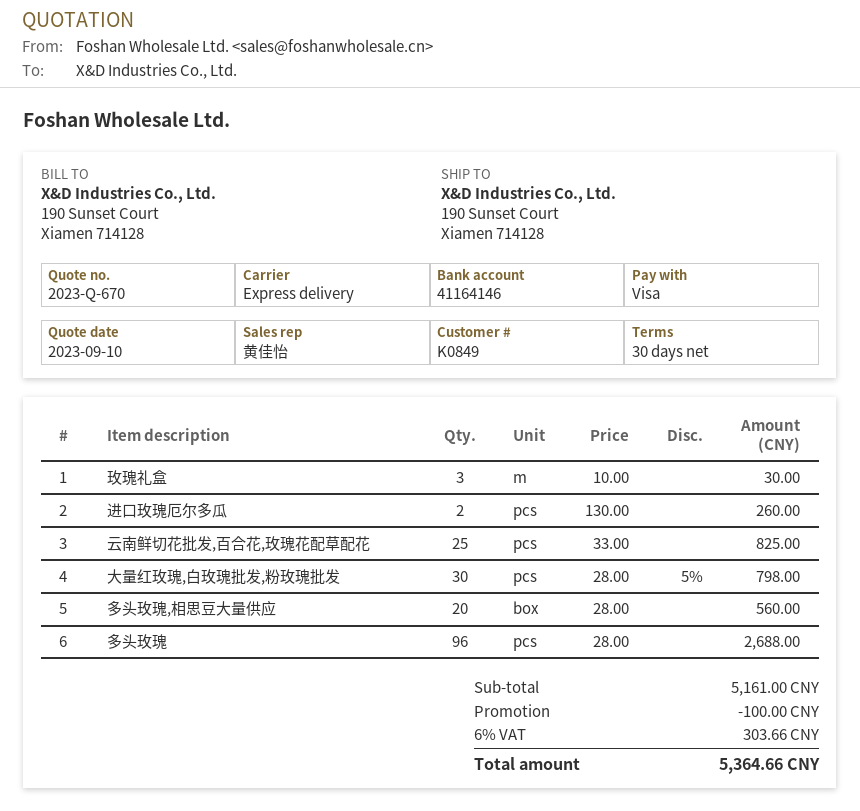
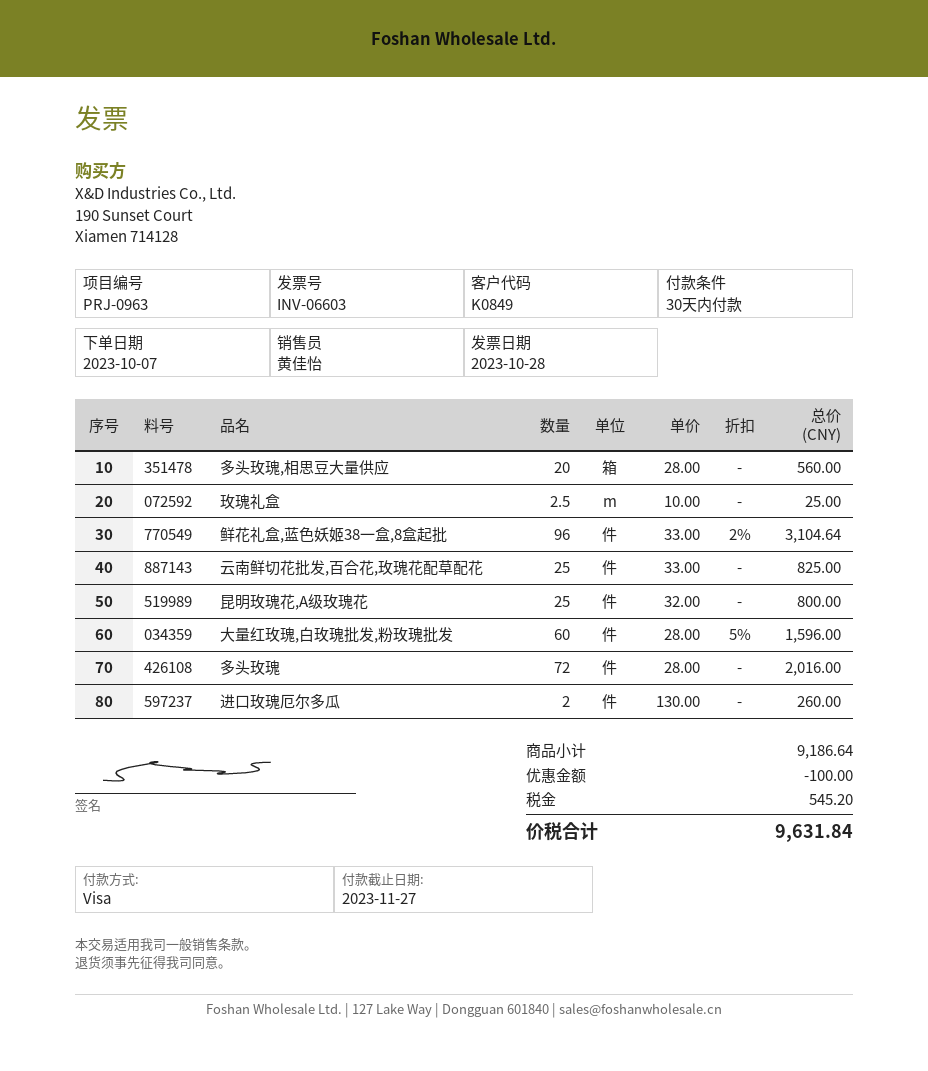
玫瑰礼盒: 3 x 10.00 = 30.00 -> 2.5 x 10.00 = 25.00
大量红玫瑰,白玫瑰批发,粉玫瑰批发: 30 x 28.00 - 5% = 798.00 -> 60 x 28.00 - 5% = 1596.00
多头玫瑰: 96 x 28.00 = 2688.00 -> 72 x 28.00 = 2016.00
鲜花礼盒,蓝色妖姬38一盒,8盒起批: none -> 96 x 33.00 - 2% = 3104.64
昆明玫瑰花,A级玫瑰花: none -> 25 x 32.00 = 800.00
subtotal: 5161.00 -> 9186.64
tax: 303.66 -> 545.20
total: 5364.66 -> 9631.84

